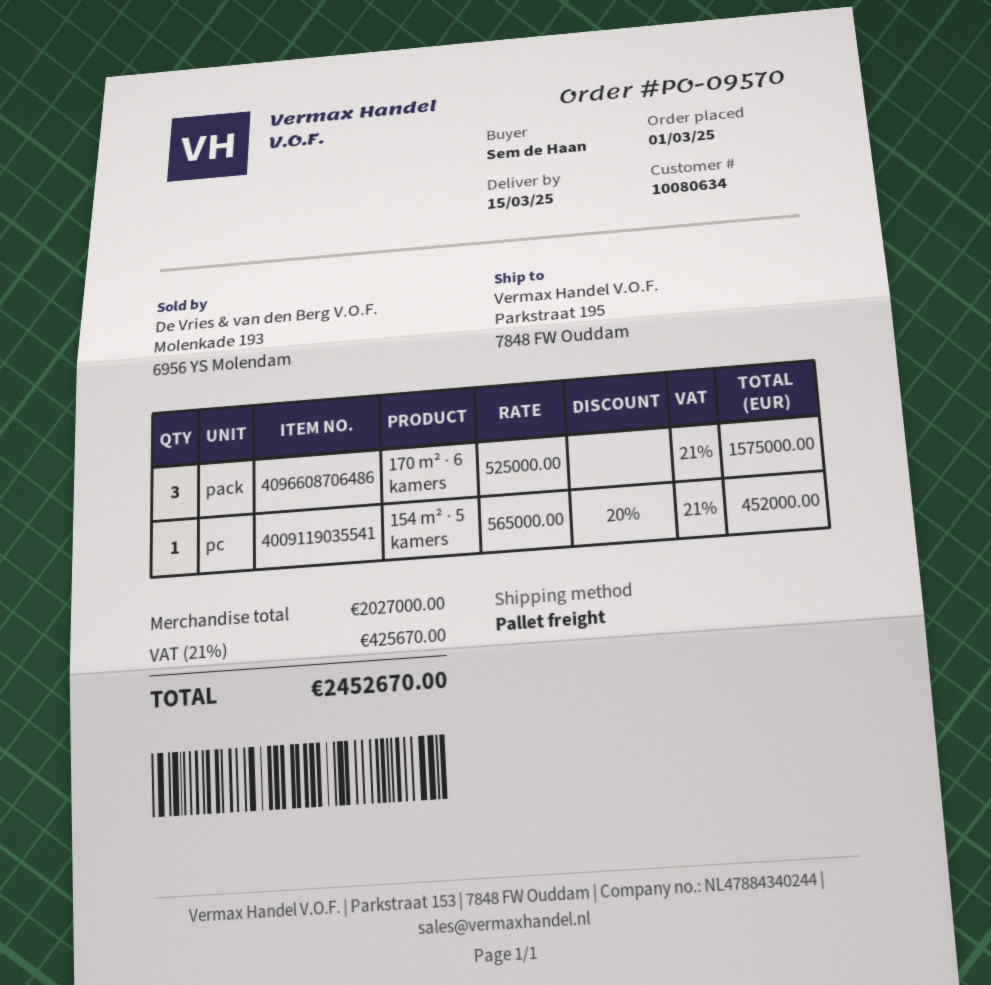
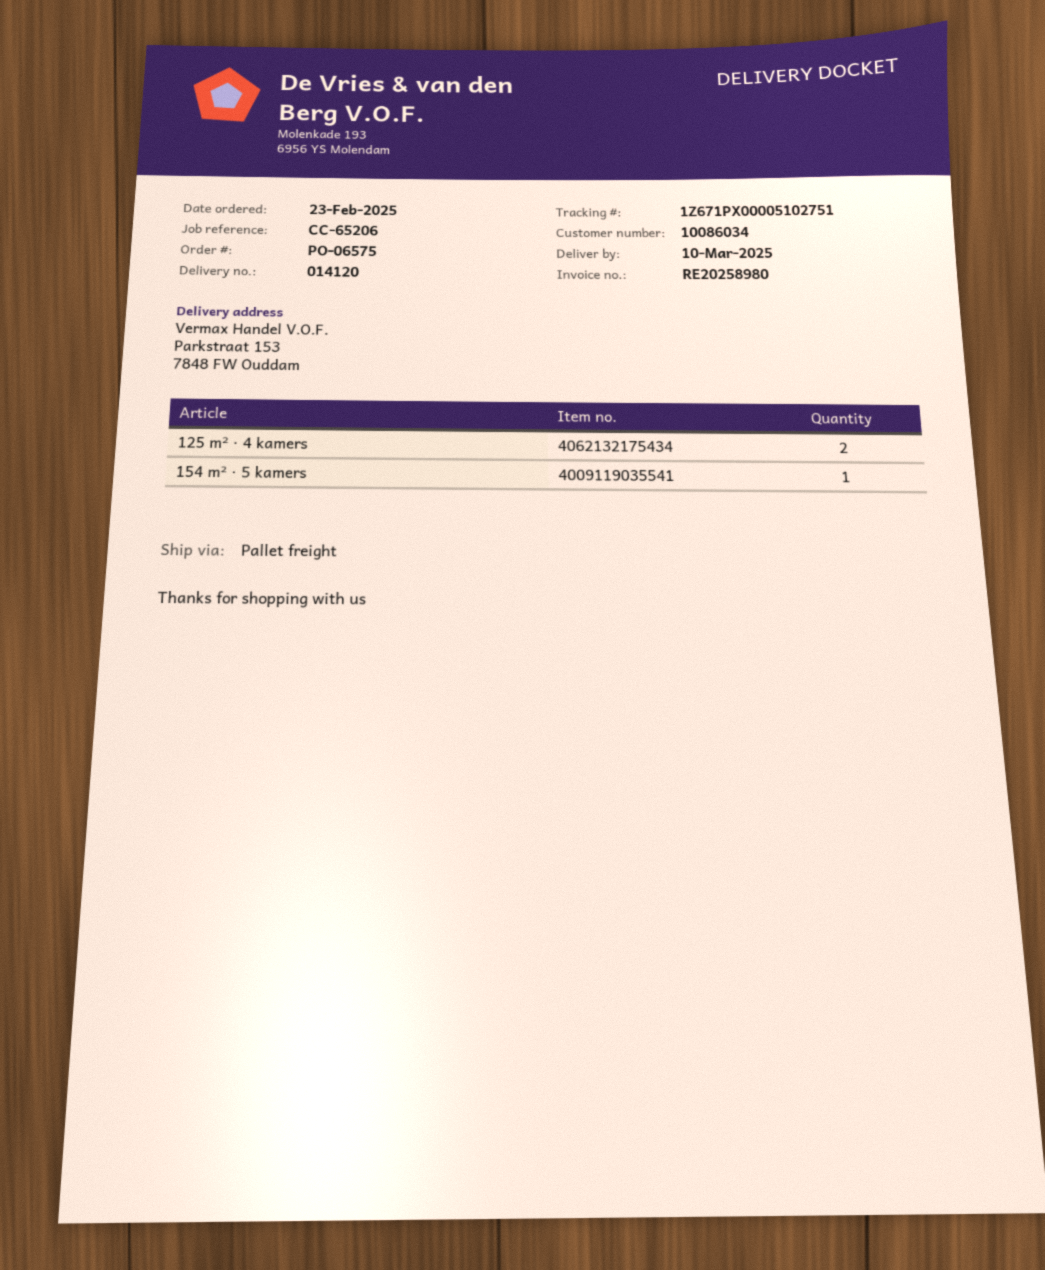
order number: PO-09570 -> PO-06575
order date: 2025-03-01 -> 2025-02-23
delivery date: 2025-03-15 -> 2025-03-10
customer number: 10080634 -> 10086034
ship to: Parkstraat 195, 7848 FW Ouddam -> Parkstraat 153, 7848 FW Ouddam
170 m² · 6 kamers: 3 -> none
125 m² · 4 kamers: none -> 2

